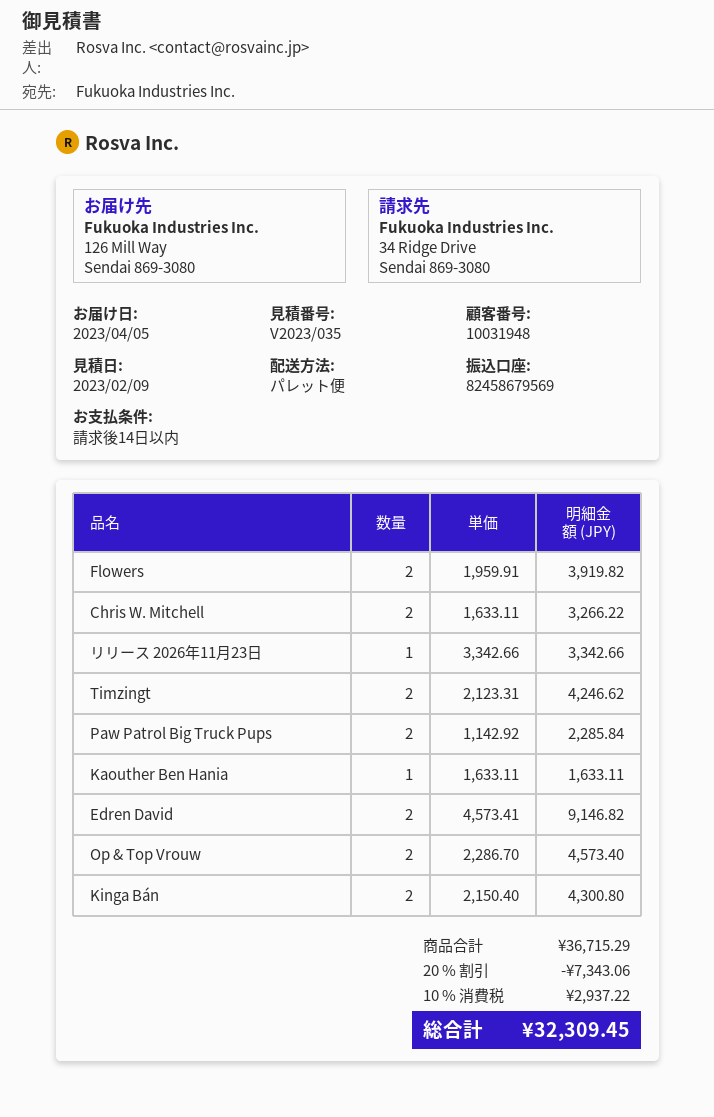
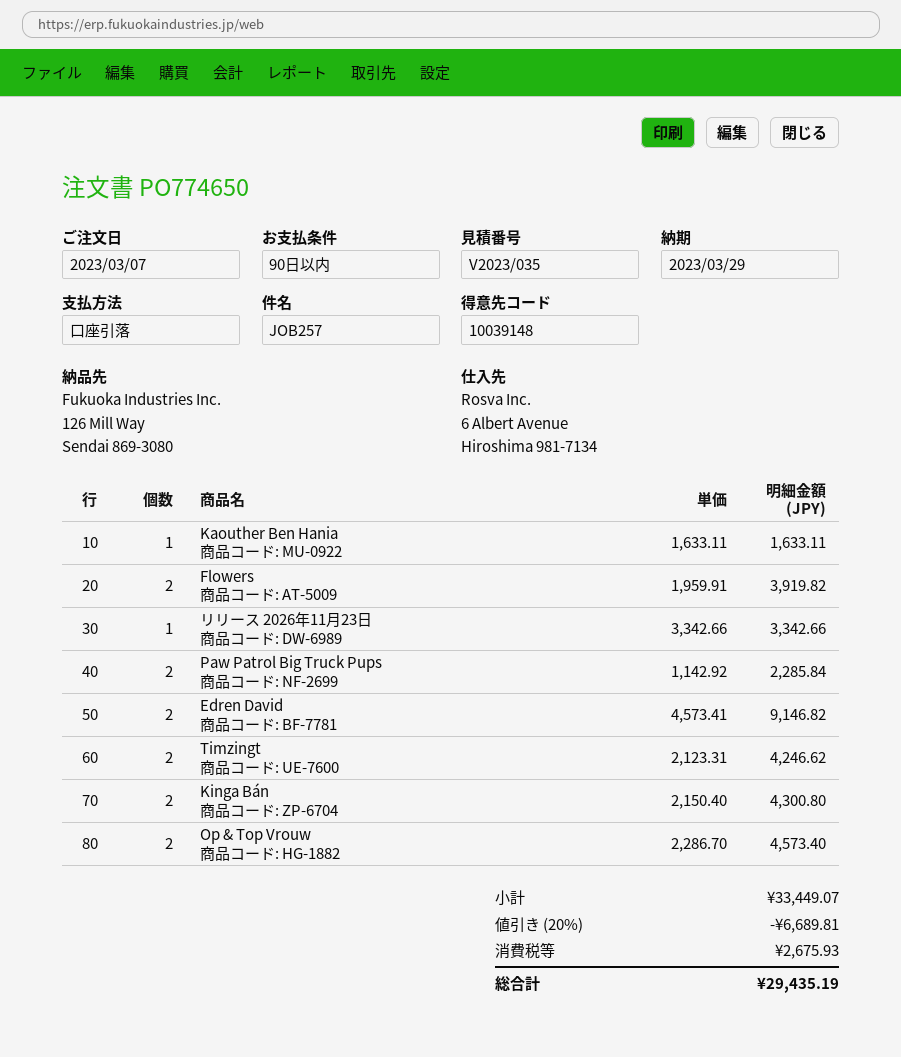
delivery date: 2023-04-05 -> 2023-03-29
payment terms: 14 days -> 90 days
customer number: 10031948 -> 10039148
Chris W. Mitchell: 2 x 1633.11 = 3266.22 -> none
subtotal: 36715.29 -> 33449.07
discount: 20% = 7343.06 -> 20% = 6689.81
tax: 2937.22 -> 2675.93
total: 32309.45 -> 29435.19

